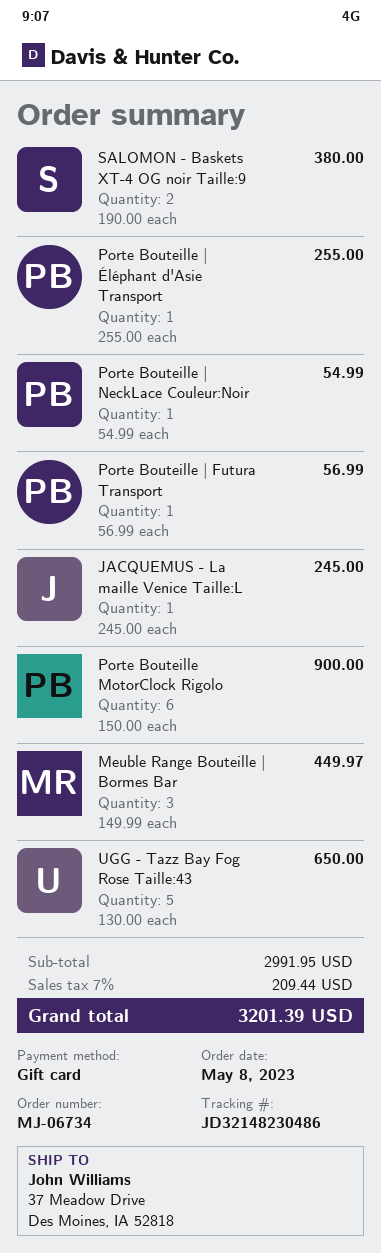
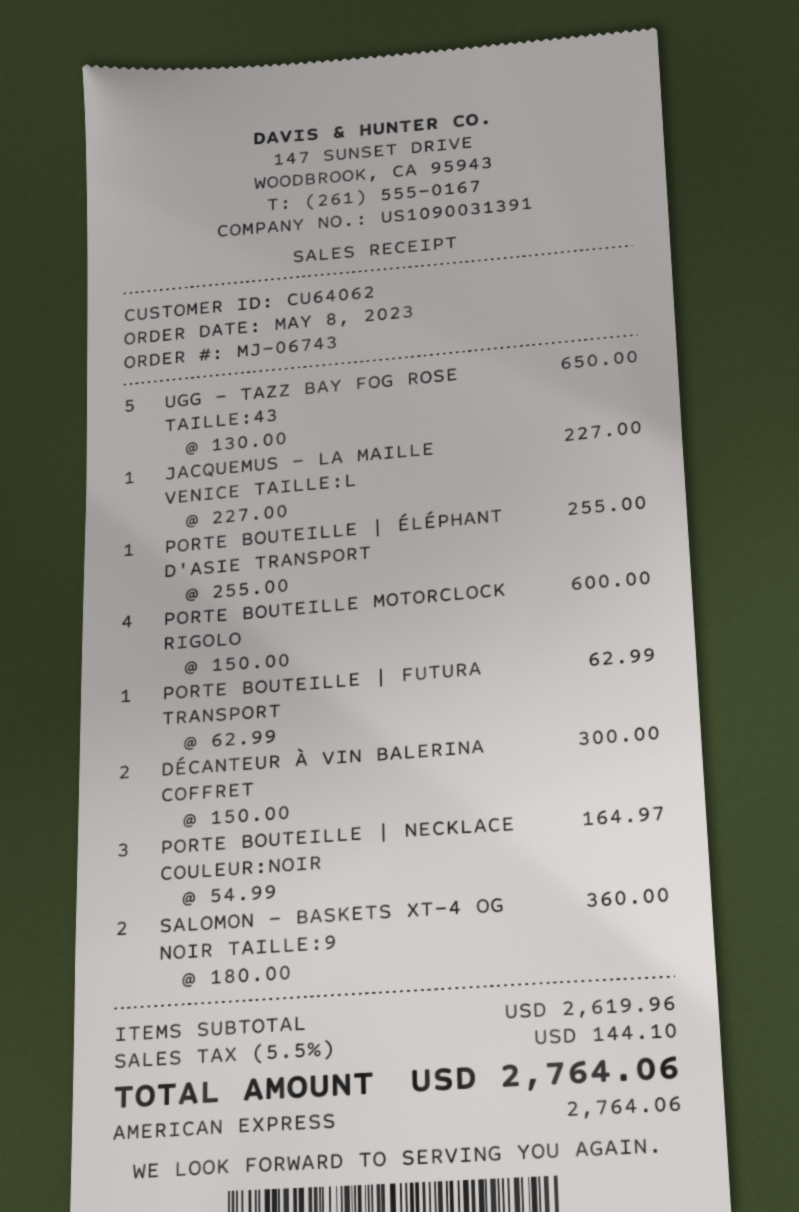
order number: MJ-06734 -> MJ-06743
payment method: gift card -> American Express
SALOMON - Baskets XT-4 OG noir Taille:9: 2 x 190.00 = 380.00 -> 2 x 180.00 = 360.00
Porte Bouteille | NeckLace Couleur:Noir: 1 x 54.99 = 54.99 -> 3 x 54.99 = 164.97
Porte Bouteille | Futura Transport: 1 x 56.99 = 56.99 -> 1 x 62.99 = 62.99
JACQUEMUS - La maille Venice Taille:L: 1 x 245.00 = 245.00 -> 1 x 227.00 = 227.00
Porte Bouteille MotorClock Rigolo: 6 x 150.00 = 900.00 -> 4 x 150.00 = 600.00
Meuble Range Bouteille | Bormes Bar: 3 x 149.99 = 449.97 -> none
DÉCANTEUR À VIN BALERINA COFFRET: none -> 2 x 150.00 = 300.00
subtotal: 2991.95 -> 2619.96
tax: 7% = 209.44 -> 5.5% = 144.10
total: 3201.39 -> 2764.06

